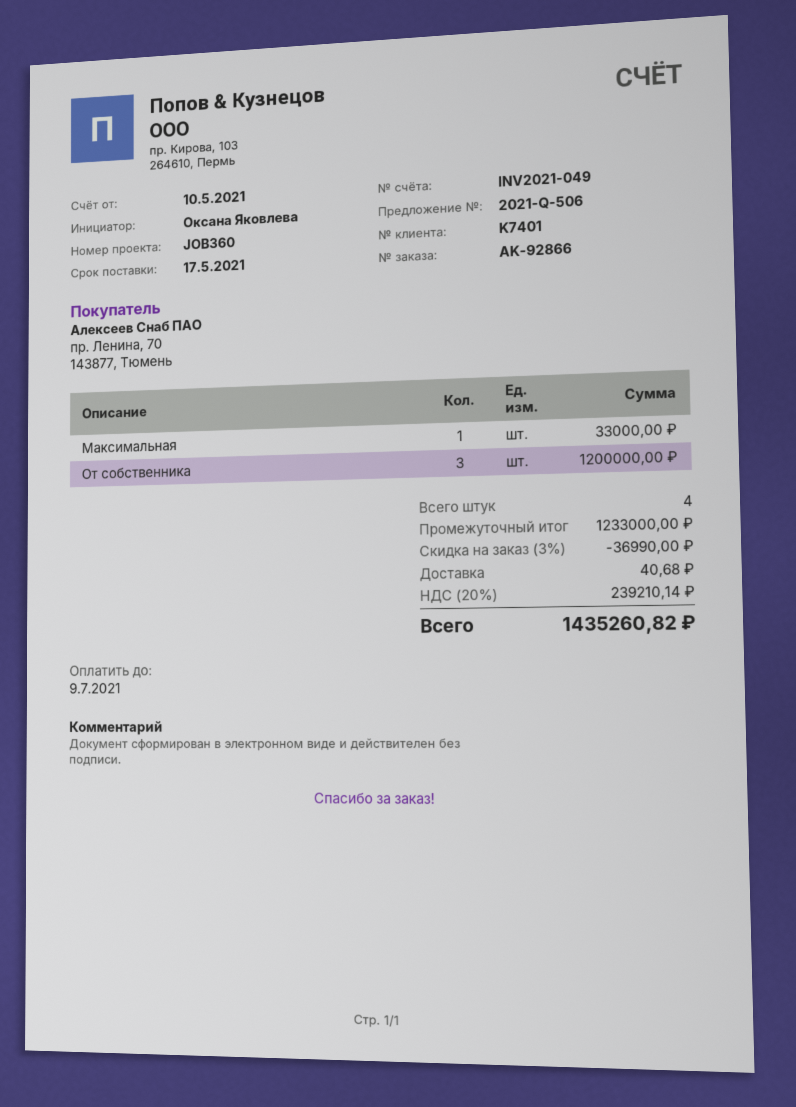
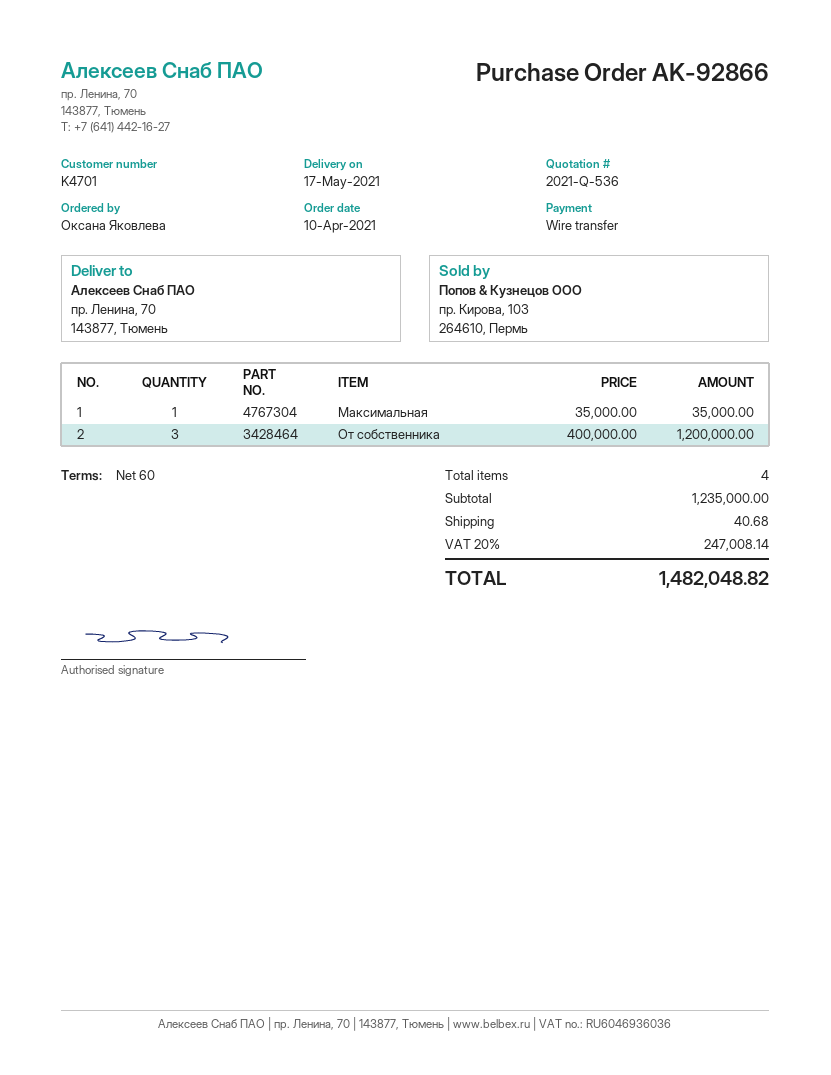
quote number: 2021-Q-506 -> 2021-Q-536
customer number: K7401 -> K4701
Максимальная: 1 for 33000.00 -> 1 for 35000.00
subtotal: 1233000.00 -> 1235000.00
discount: 3% = 36990.00 -> none
tax: 20% = 239210.14 -> 20% = 247008.14
total: 1435260.82 -> 1482048.82

